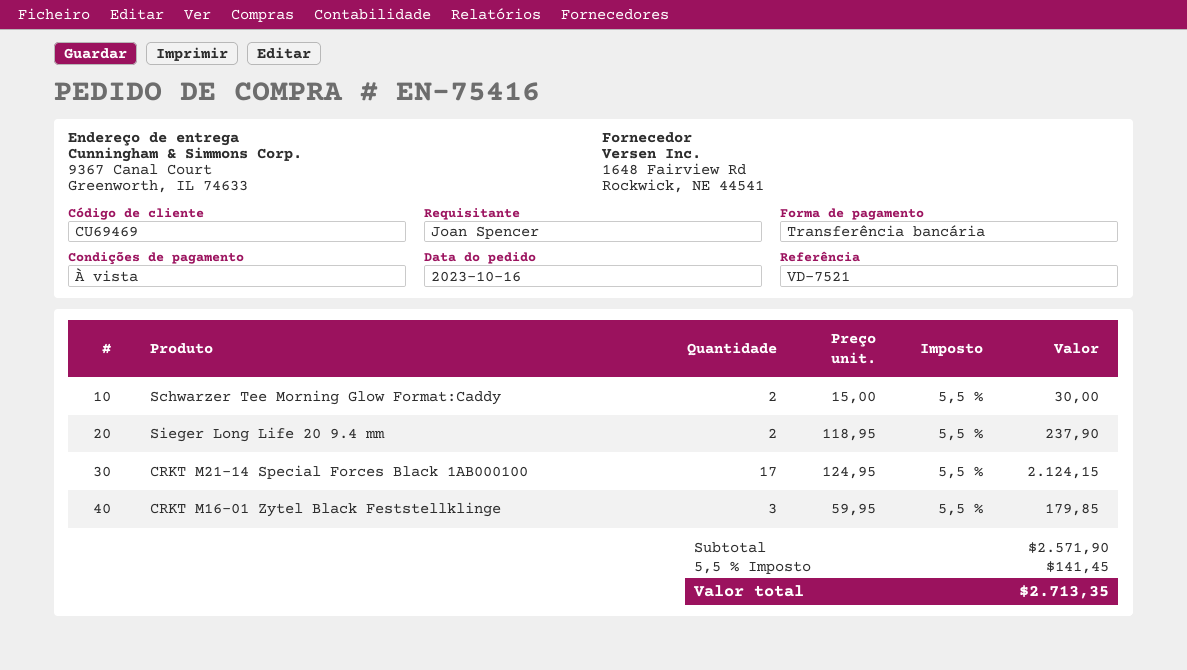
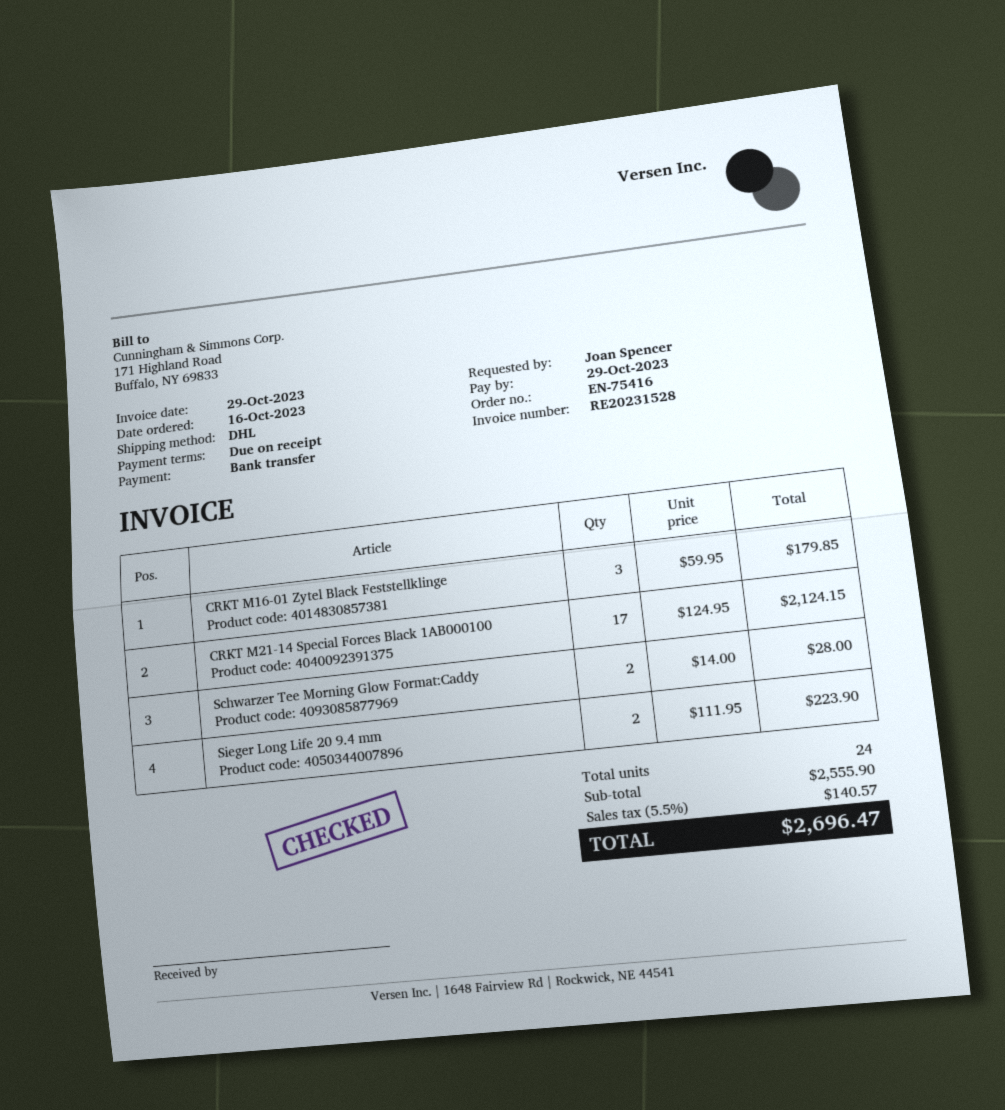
Schwarzer Tee Morning Glow Format:Caddy: 2 x 15.00 = 30.00 -> 2 x 14.00 = 28.00
Sieger Long Life 20 9.4 mm: 2 x 118.95 = 237.90 -> 2 x 111.95 = 223.90
subtotal: 2571.90 -> 2555.90
tax: 5.5% = 141.45 -> 5.5% = 140.57
total: 2713.35 -> 2696.47

